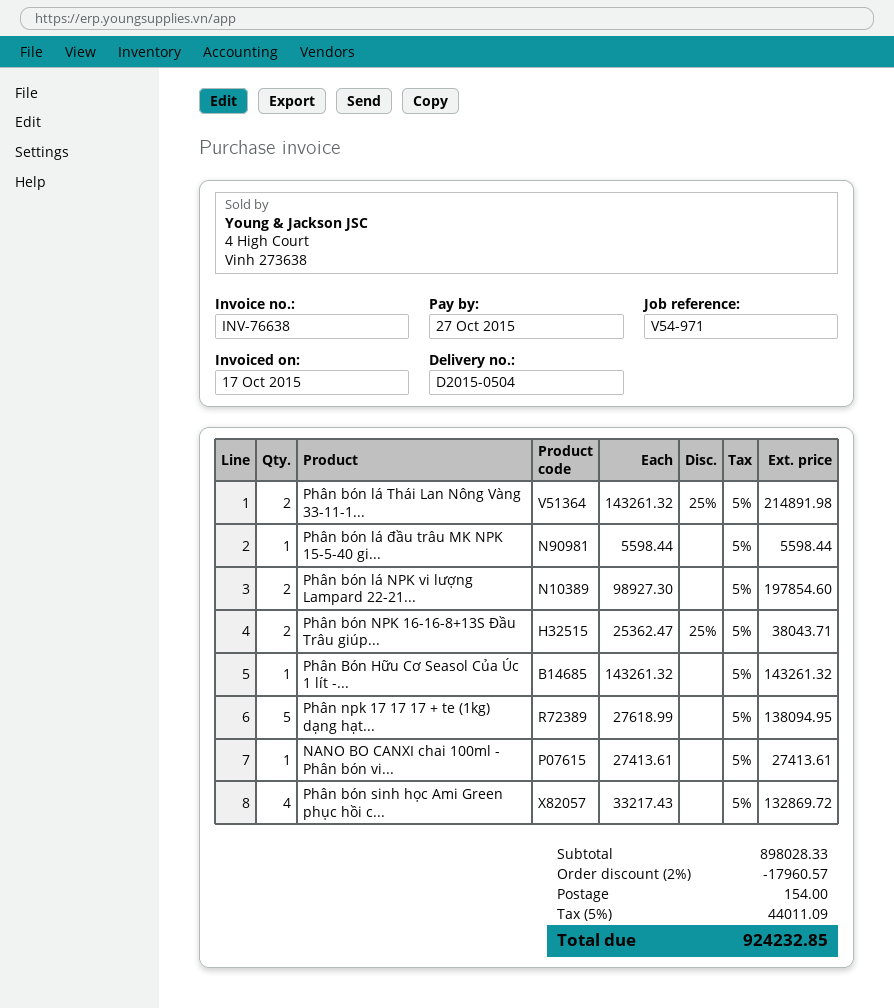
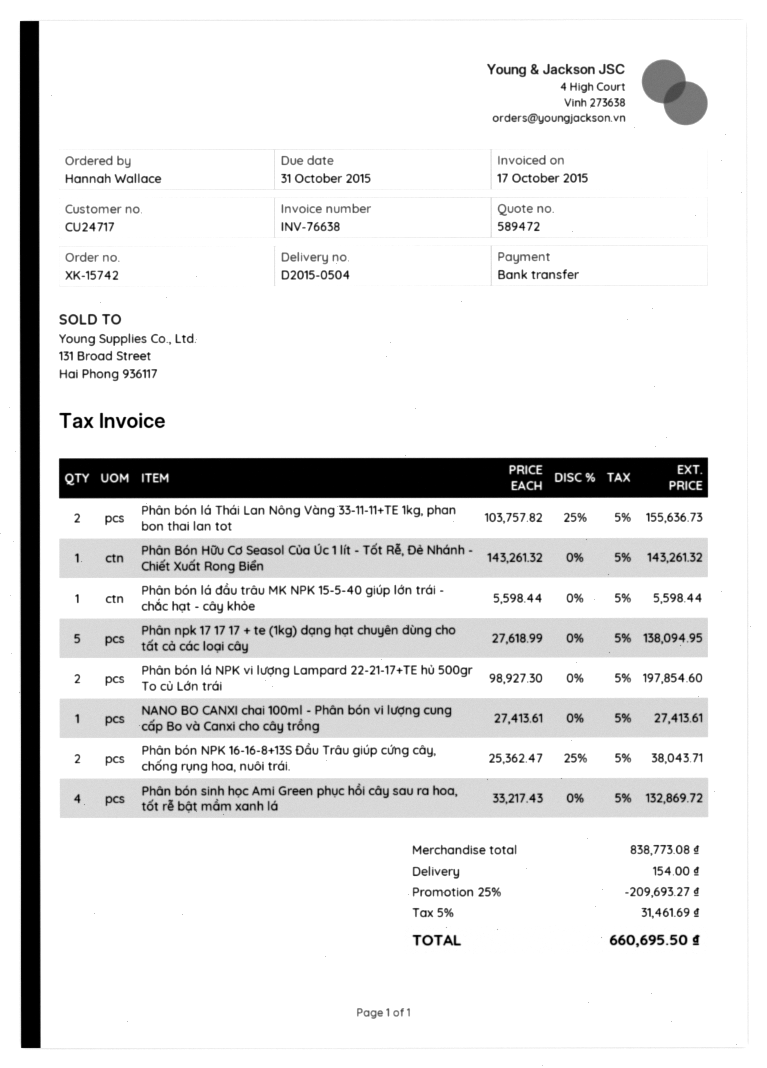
due date: 2015-10-27 -> 2015-10-31
Phân bón lá Thái Lan Nông Vàng 33-11-1...: 2 x 143261.32 - 25% = 214891.98 -> 2 x 103757.82 - 25% = 155636.73
subtotal: 898028.33 -> 838773.08
discount: 2% = 17960.57 -> 25% = 209693.27
tax: 5% = 44011.09 -> 5% = 31461.69
total: 924232.85 -> 660695.50

